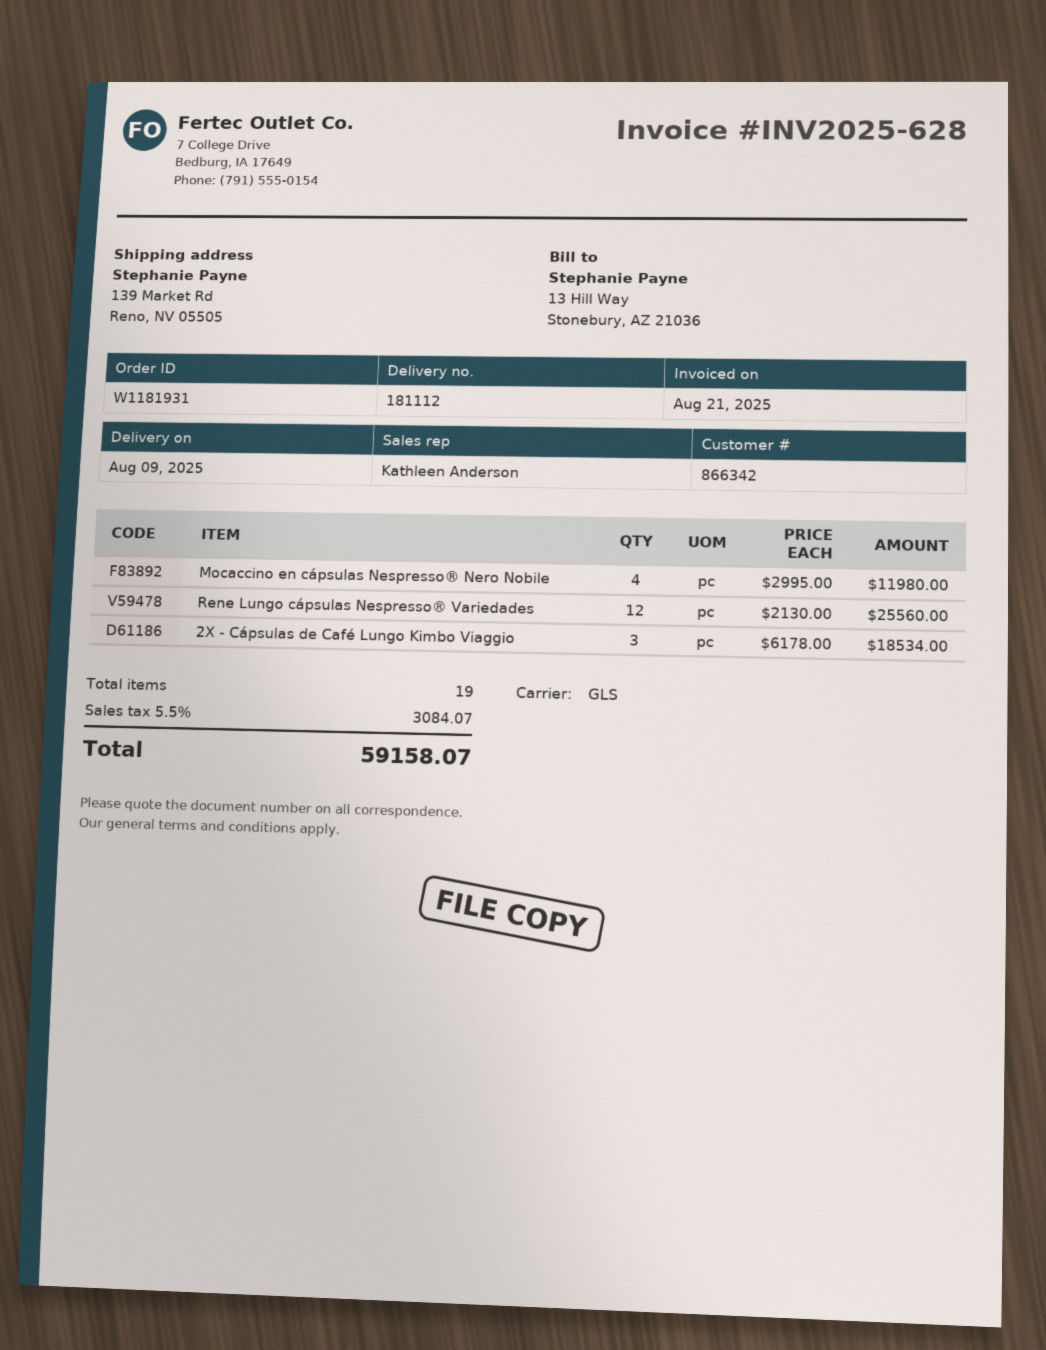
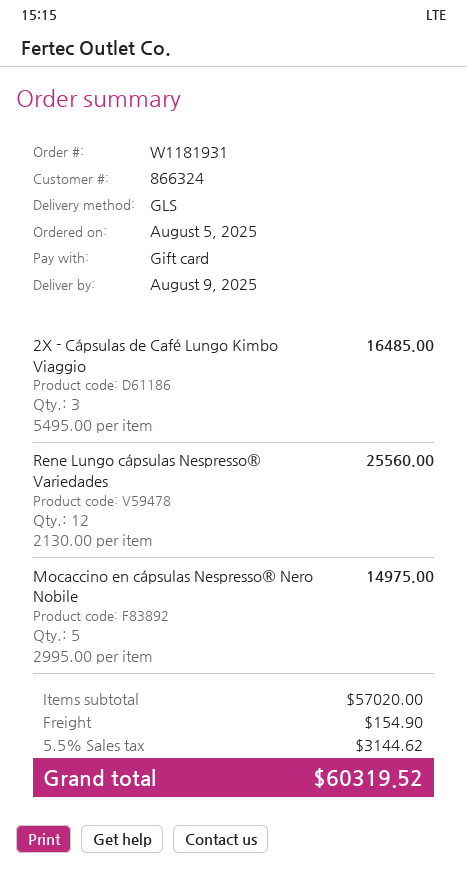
customer number: 866342 -> 866324
Mocaccino en cápsulas Nespresso® Nero Nobile: 4 x 2995.00 = 11980.00 -> 5 x 2995.00 = 14975.00
2X - Cápsulas de Café Lungo Kimbo Viaggio: 3 x 6178.00 = 18534.00 -> 3 x 5495.00 = 16485.00
shipping: none -> 154.90
tax: 5.5% = 3084.07 -> 5.5% = 3144.62
total: 59158.07 -> 60319.52

